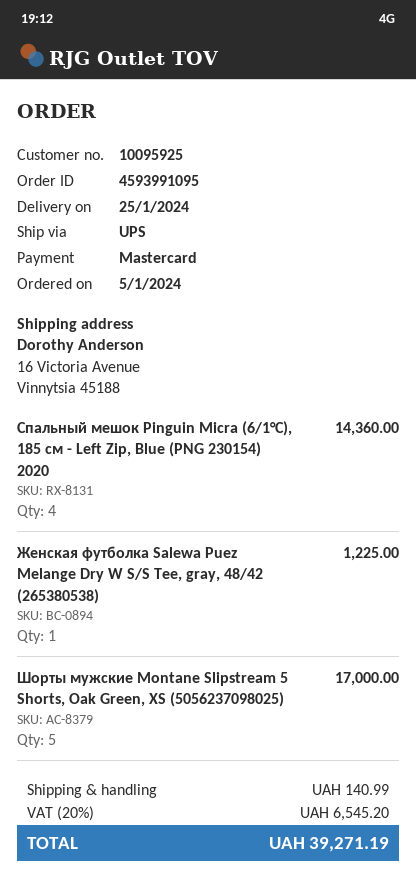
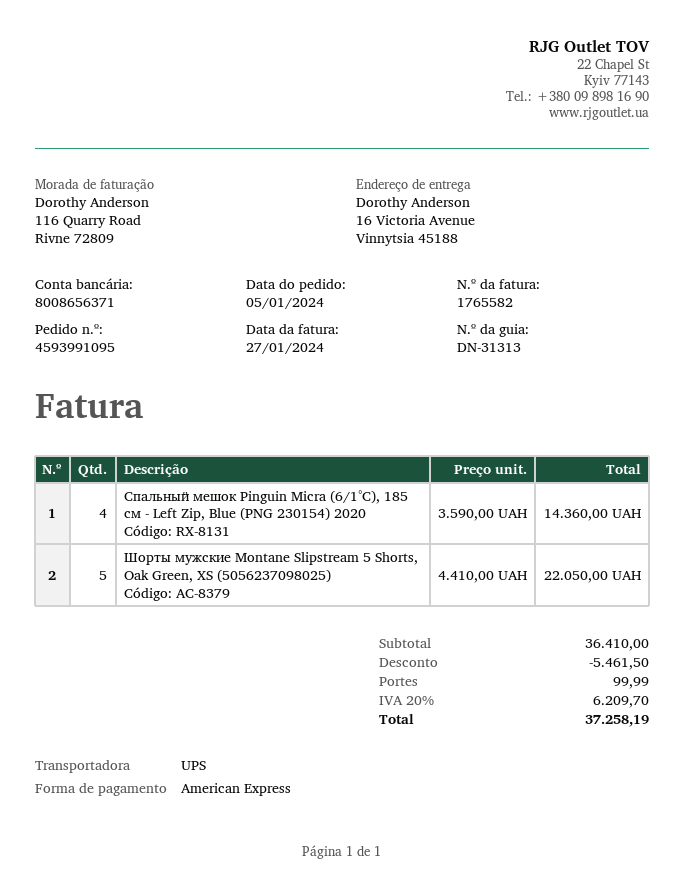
payment method: Mastercard -> American Express
Женская футболка Salewa Puez Melange Dry W S/S Tee, gray, 48/42 (265380538): 1 for 1225.00 -> none
Шорты мужские Montane Slipstream 5 Shorts, Oak Green, XS (5056237098025): 5 for 17000.00 -> 5 for 22050.00
discount: none -> 5461.50
shipping: 140.99 -> 99.99
tax: 20% = 6545.20 -> 20% = 6209.70
total: 39271.19 -> 37258.19

